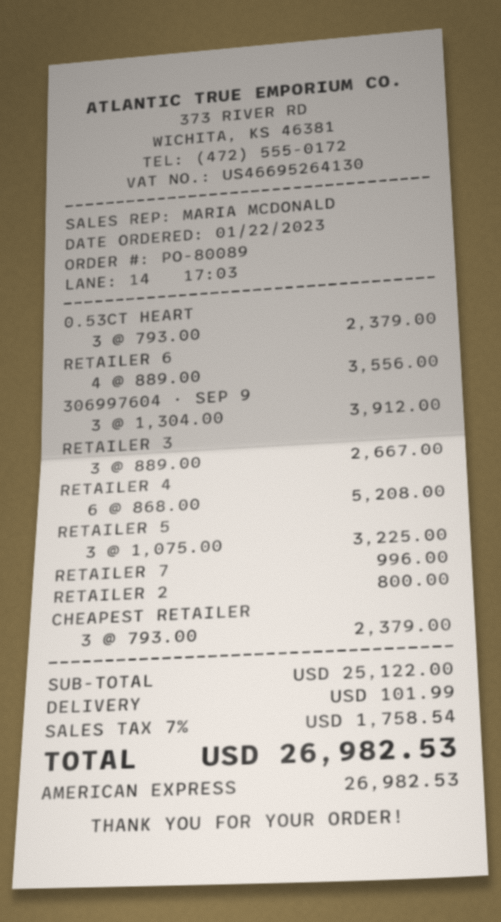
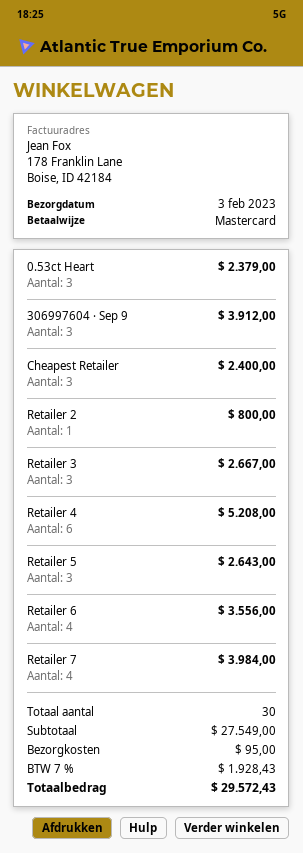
payment method: American Express -> Mastercard
RETAILER 5: 3 for 3225.00 -> 3 for 2643.00
RETAILER 7: 1 for 996.00 -> 4 for 3984.00
CHEAPEST RETAILER: 3 for 2379.00 -> 3 for 2400.00
subtotal: 25122.00 -> 27549.00
shipping: 101.99 -> 95.00
tax: 7% = 1758.54 -> 7% = 1928.43
total: 26982.53 -> 29572.43

